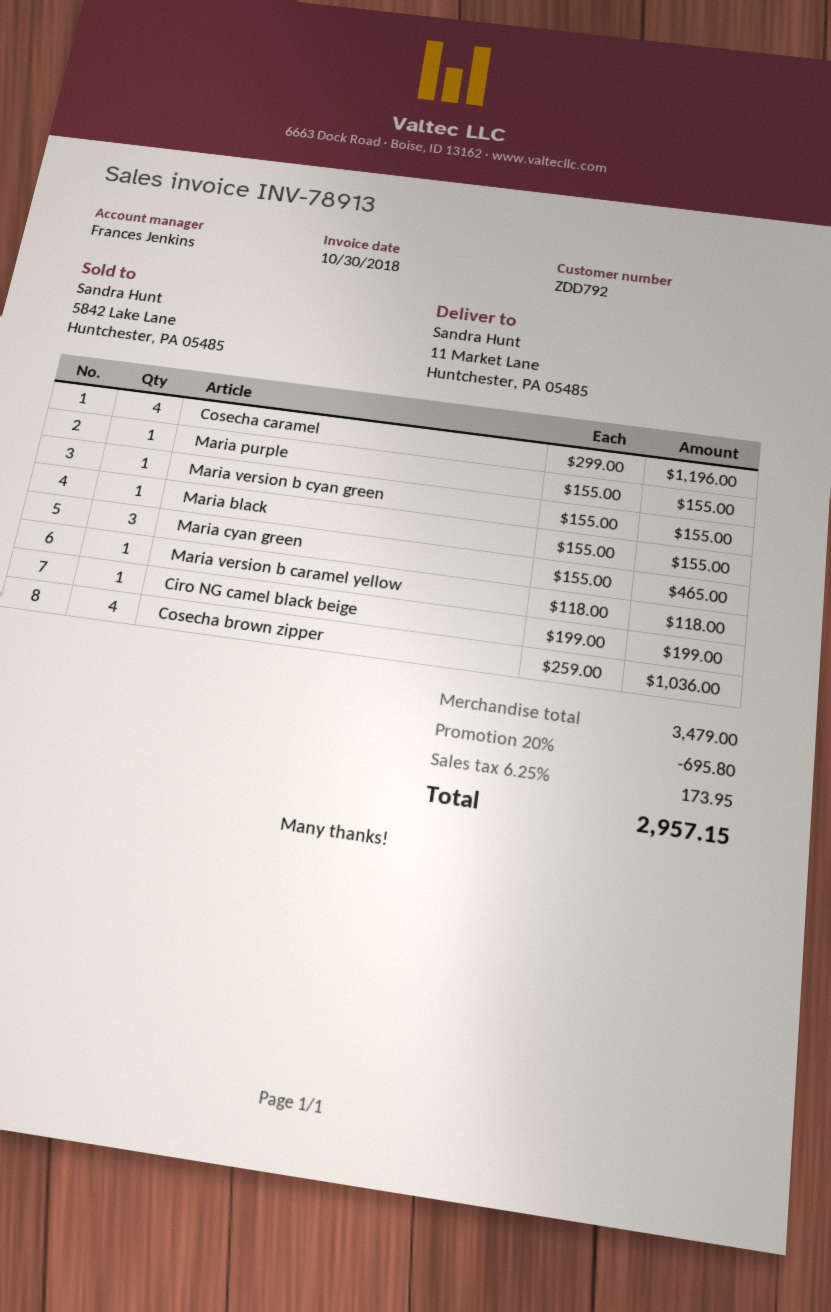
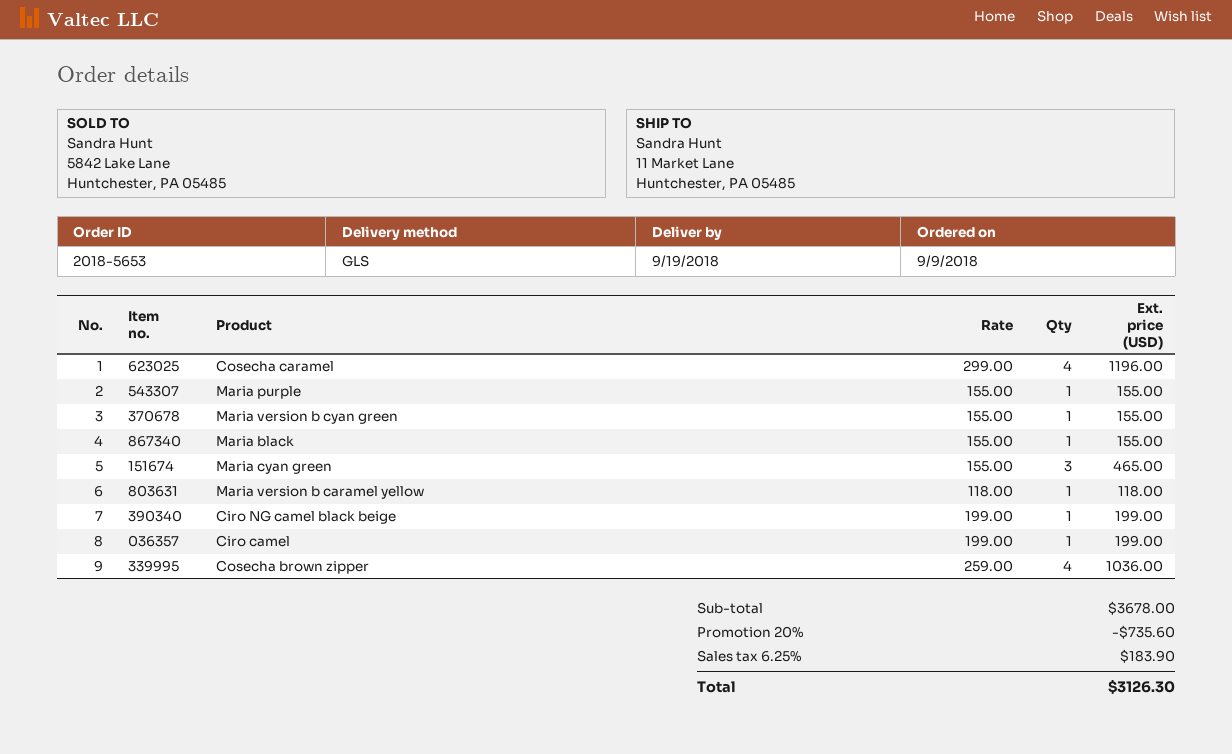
Ciro camel: none -> 1 x 199.00 = 199.00
subtotal: 3479.00 -> 3678.00
discount: 20% = 695.80 -> 20% = 735.60
tax: 6.25% = 173.95 -> 6.25% = 183.90
total: 2957.15 -> 3126.30

